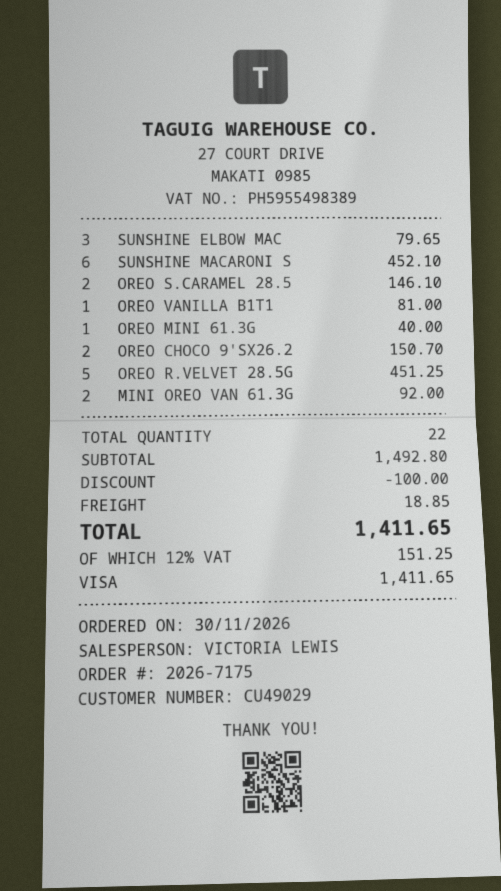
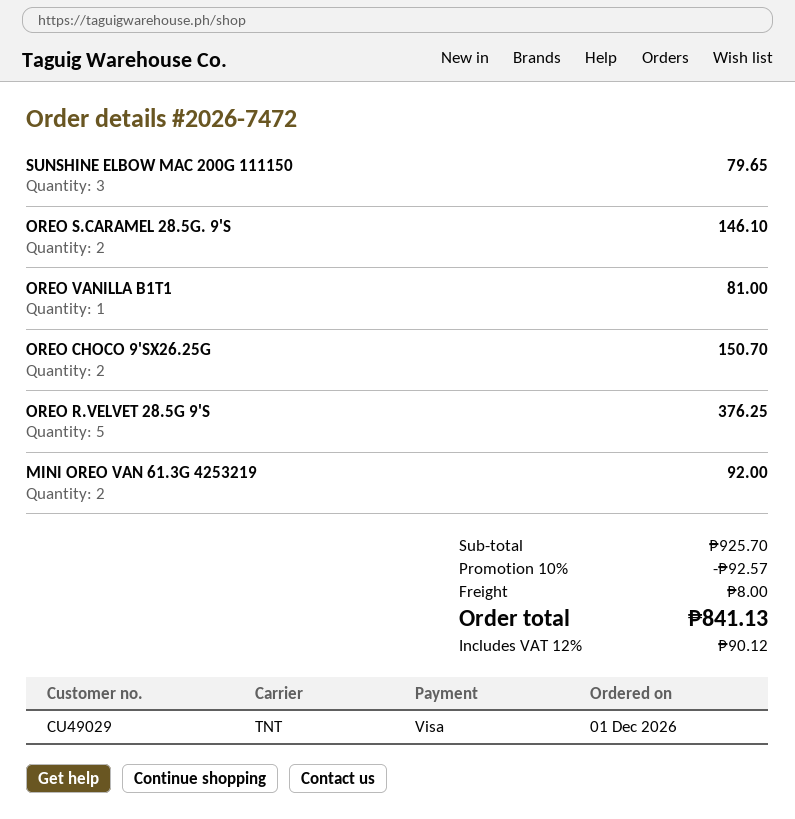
order number: 2026-7175 -> 2026-7472
order date: 2026-11-30 -> 2026-12-01
SUNSHINE MACARONI S: 6 for 452.10 -> none
OREO MINI 61.3G: 1 for 40.00 -> none
OREO R.VELVET 28.5G: 5 for 451.25 -> 5 for 376.25
subtotal: 1492.80 -> 925.70
discount: 100.00 -> 92.57
shipping: 18.85 -> 8.00
tax: 12% = 151.25 -> 12% = 90.12
total: 1411.65 -> 841.13

